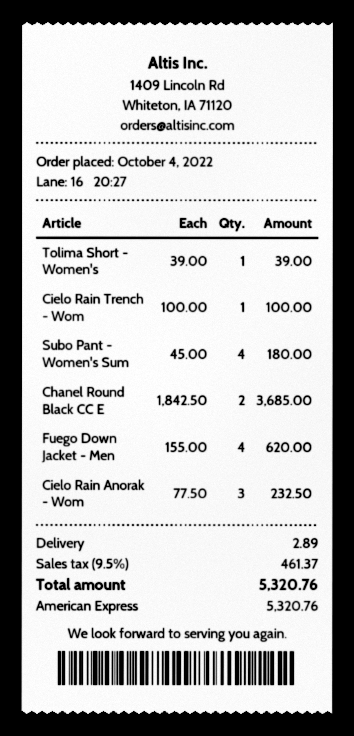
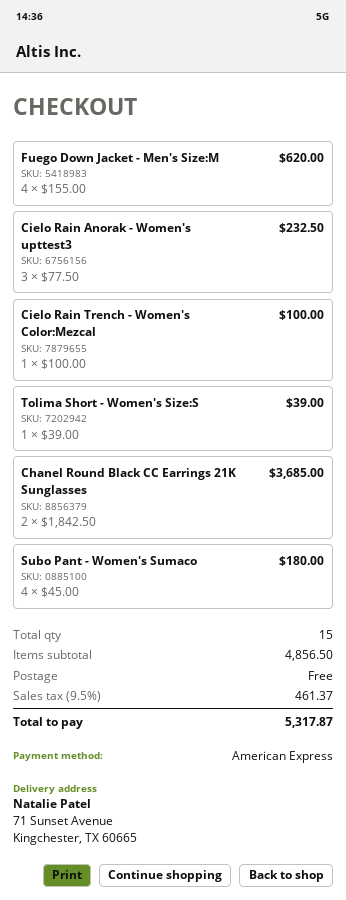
shipping: 2.89 -> 0.00
total: 5320.76 -> 5317.87

